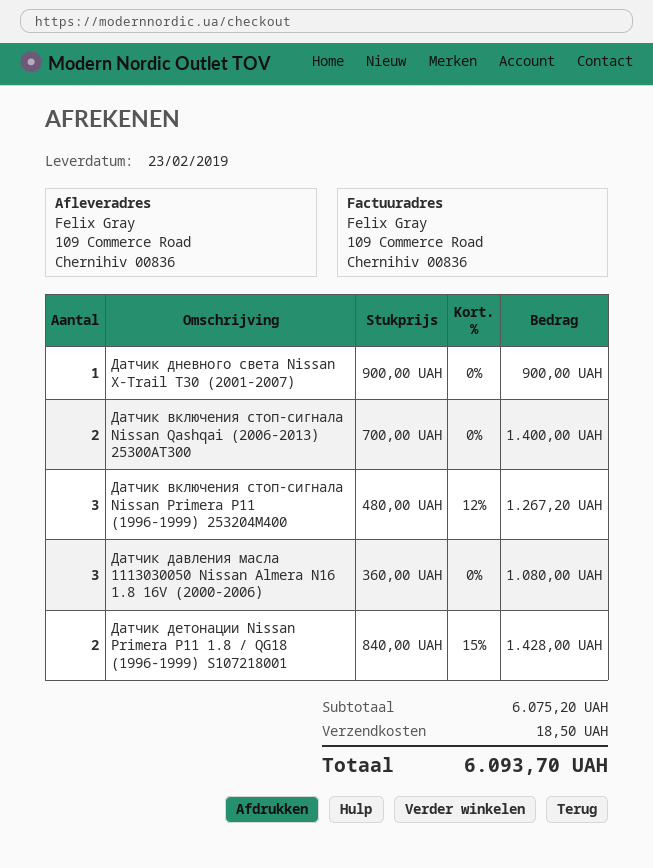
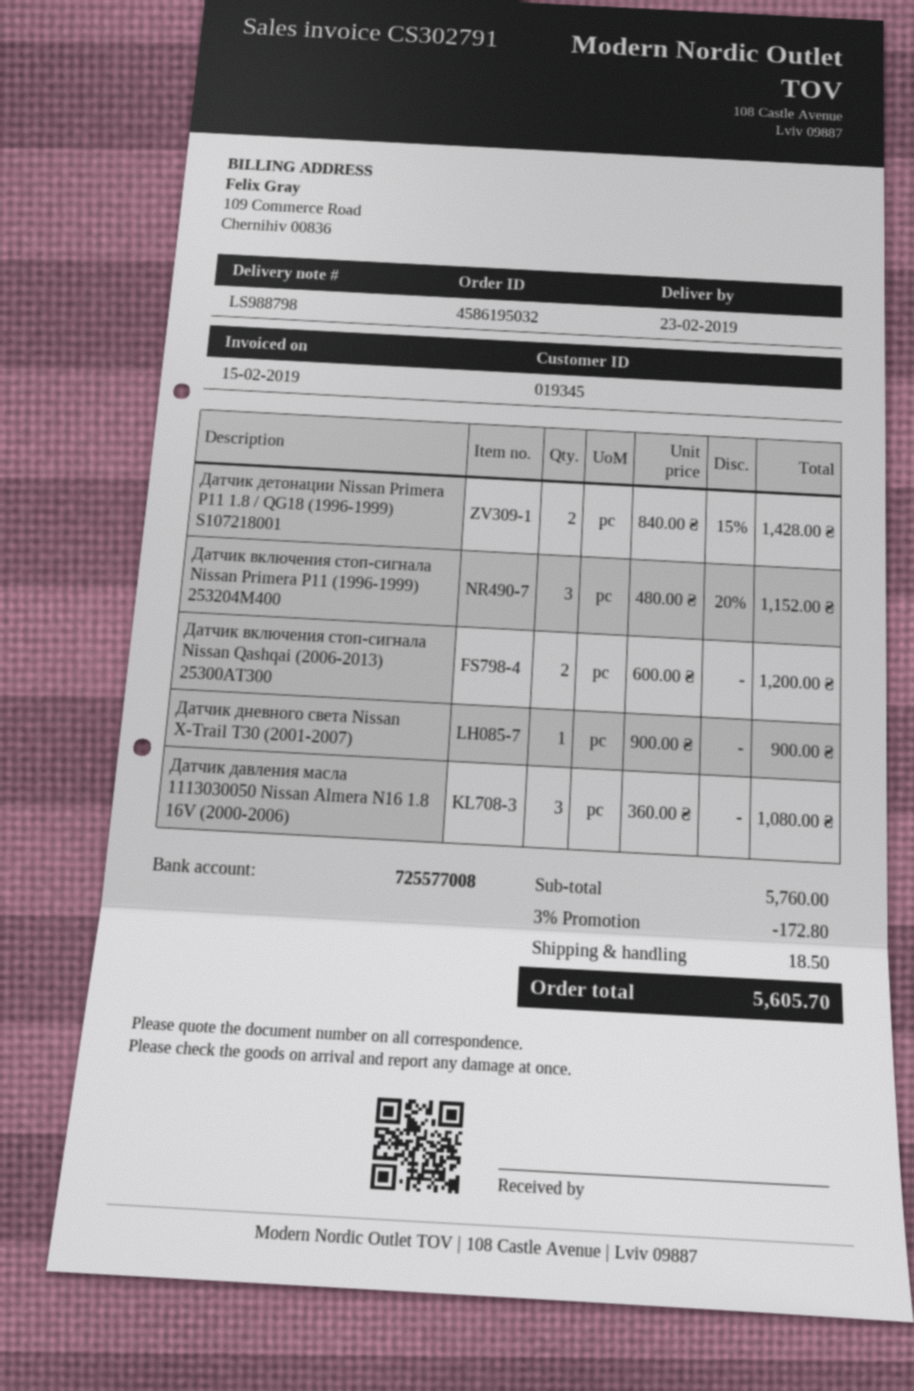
Датчик включения стоп-сигнала Nissan Qashqai (2006-2013) 25300AT300: 2 x 700.00 = 1400.00 -> 2 x 600.00 = 1200.00
Датчик включения стоп-сигнала Nissan Primera P11 (1996-1999) 253204M400: 3 x 480.00 - 12% = 1267.20 -> 3 x 480.00 - 20% = 1152.00
subtotal: 6075.20 -> 5760.00
discount: none -> 3% = 172.80
total: 6093.70 -> 5605.70

